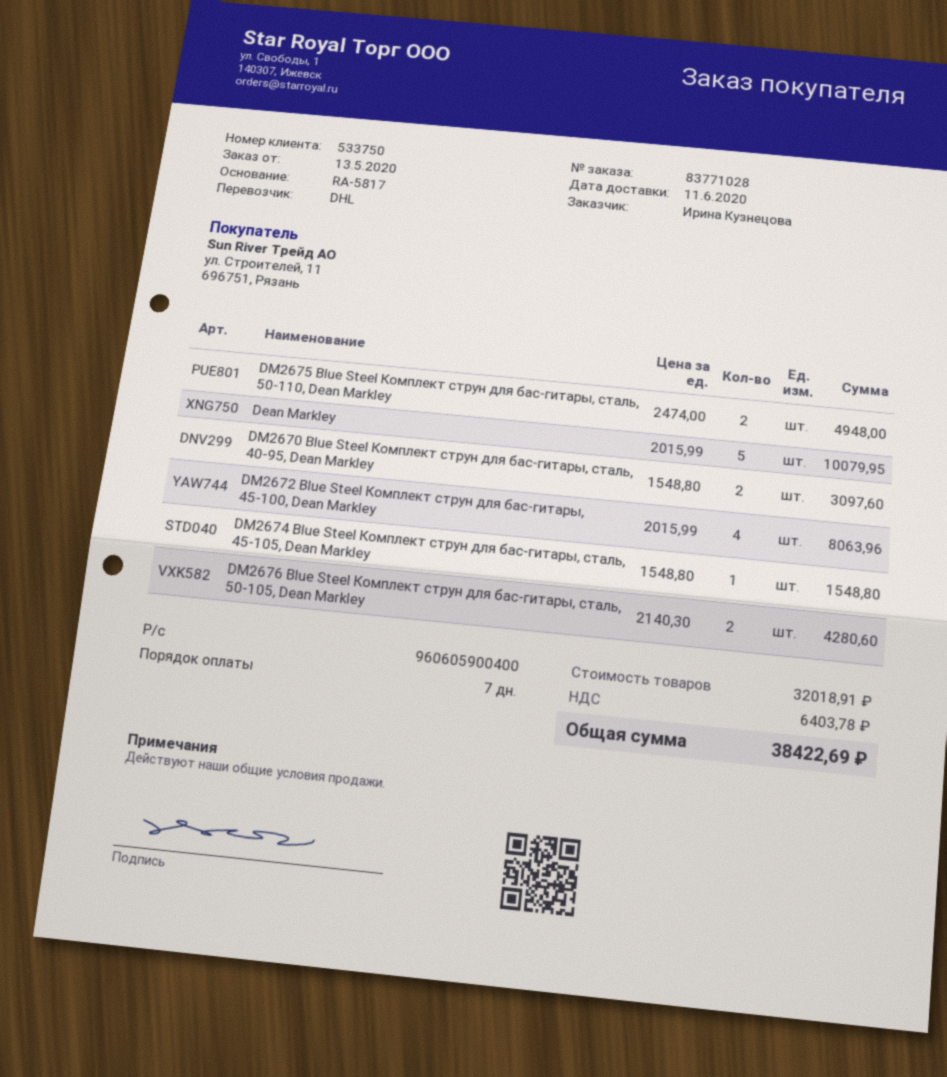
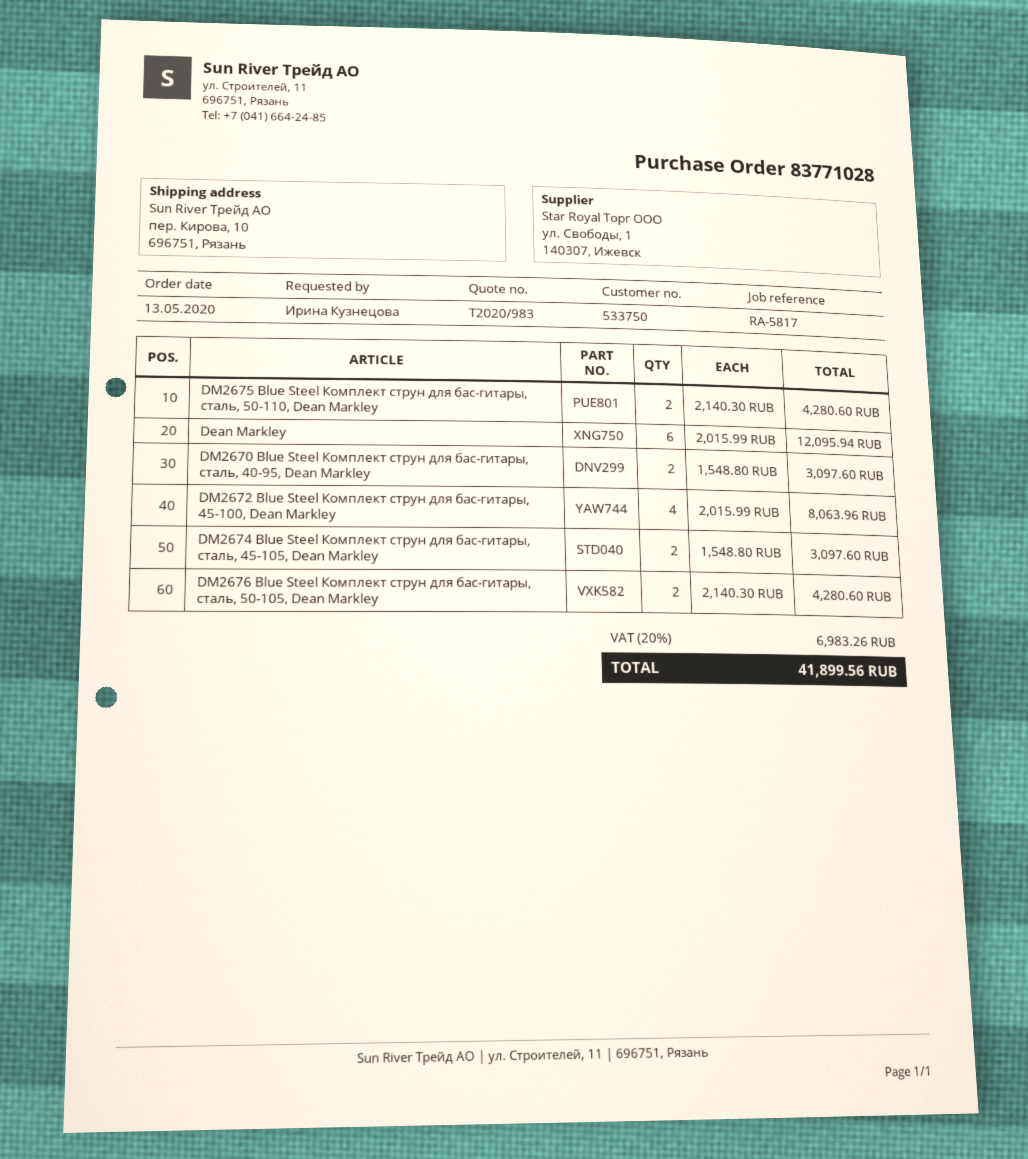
DM2675 Blue Steel Комплект струн для бас-гитары, сталь, 50-110, Dean Markley: 2 x 2474.00 = 4948.00 -> 2 x 2140.30 = 4280.60
Dean Markley: 5 x 2015.99 = 10079.95 -> 6 x 2015.99 = 12095.94
DM2674 Blue Steel Комплект струн для бас-гитары, сталь, 45-105, Dean Markley: 1 x 1548.80 = 1548.80 -> 2 x 1548.80 = 3097.60
tax: 6403.78 -> 6983.26
total: 38422.69 -> 41899.56

